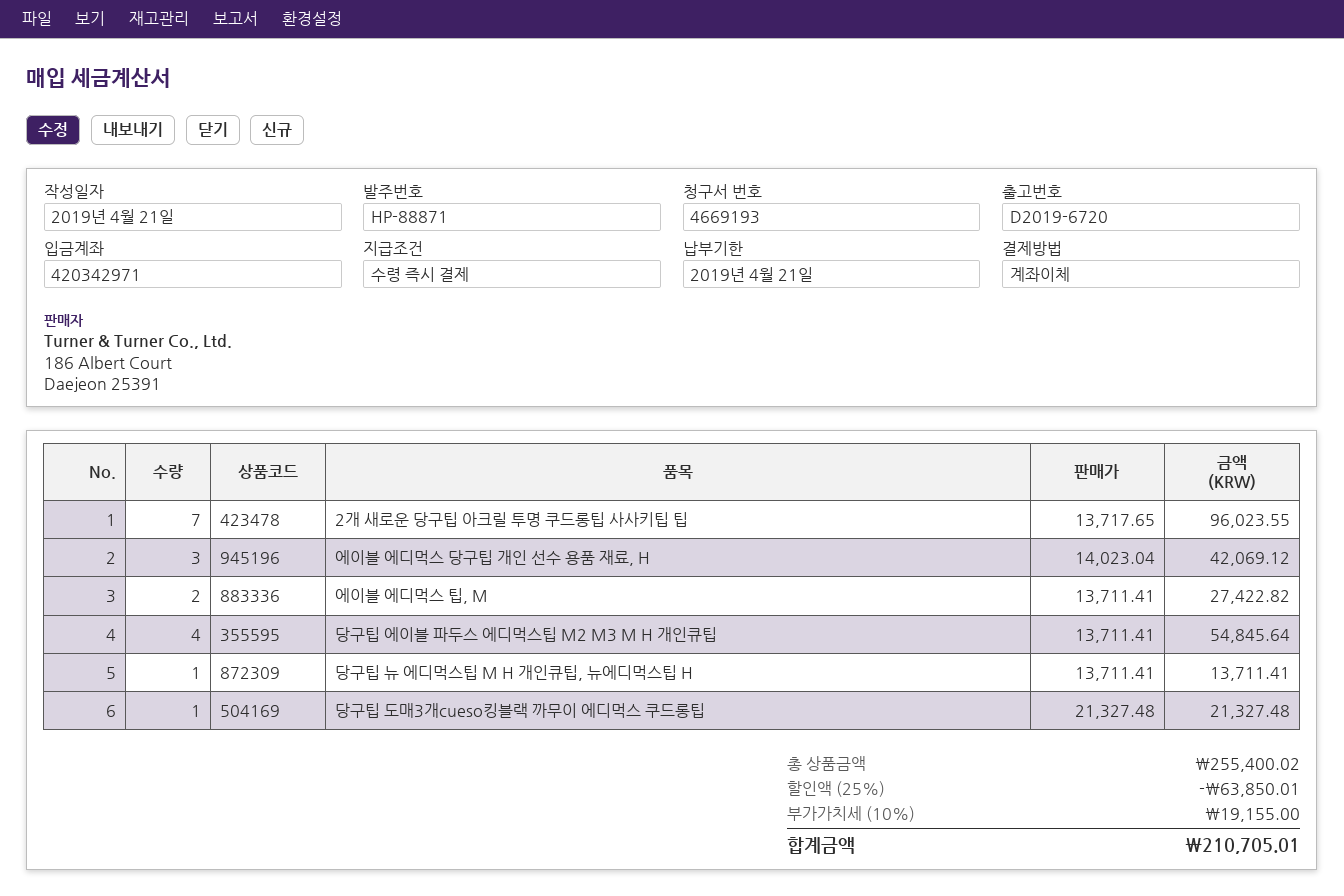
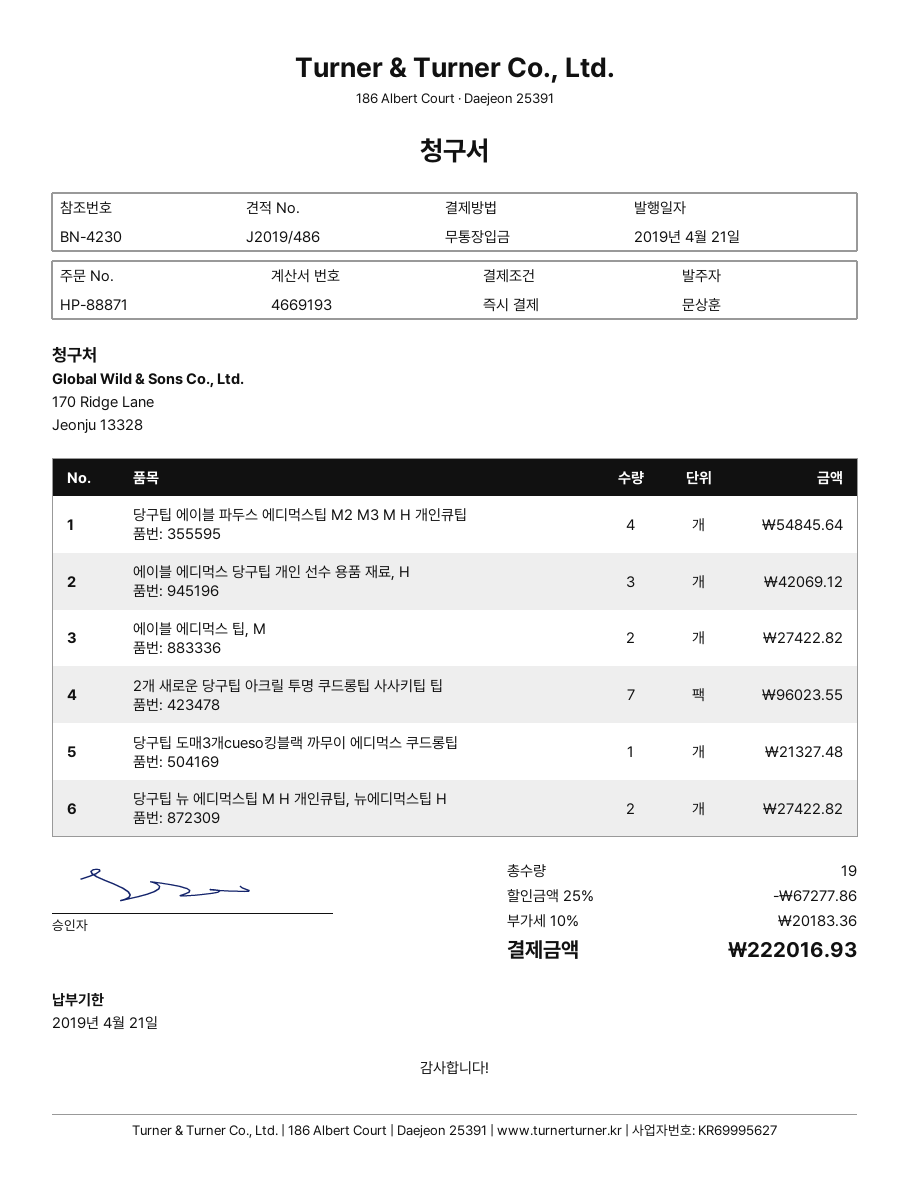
당구팁 뉴 에디먹스팁 M H 개인큐팁, 뉴에디먹스팁 H: 1 for 13711.41 -> 2 for 27422.82
discount: 25% = 63850.01 -> 25% = 67277.86
tax: 10% = 19155.00 -> 10% = 20183.36
total: 210705.01 -> 222016.93

